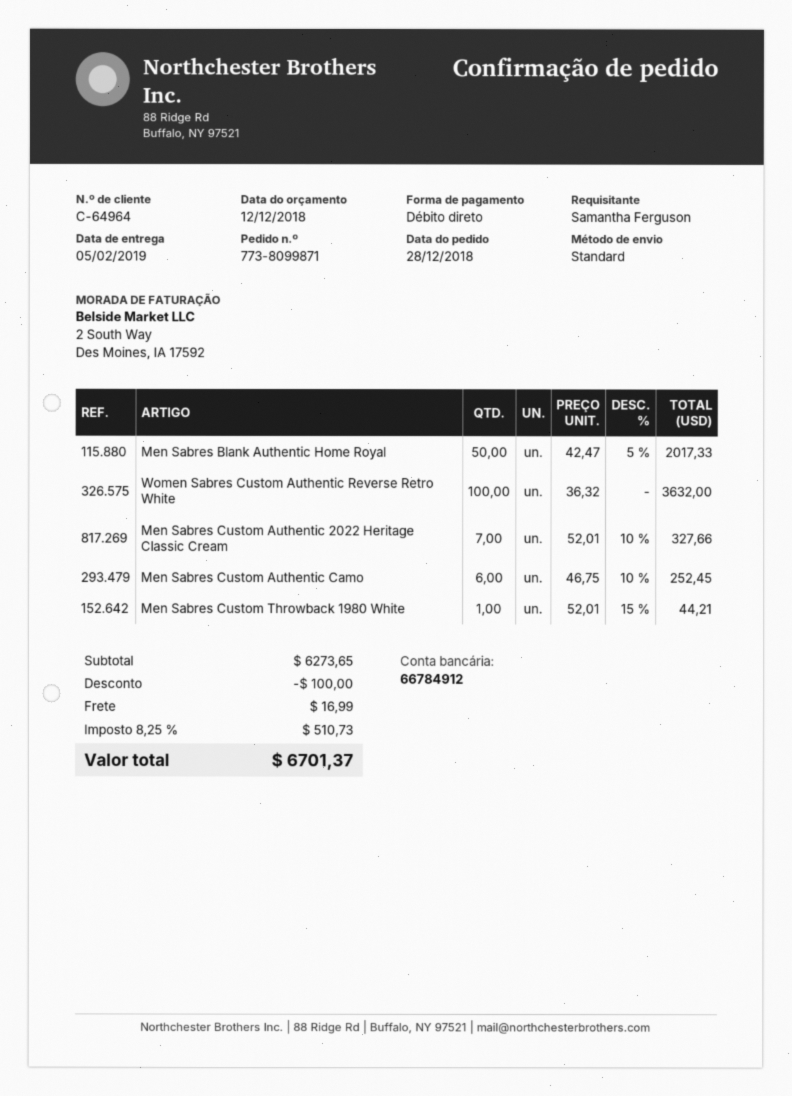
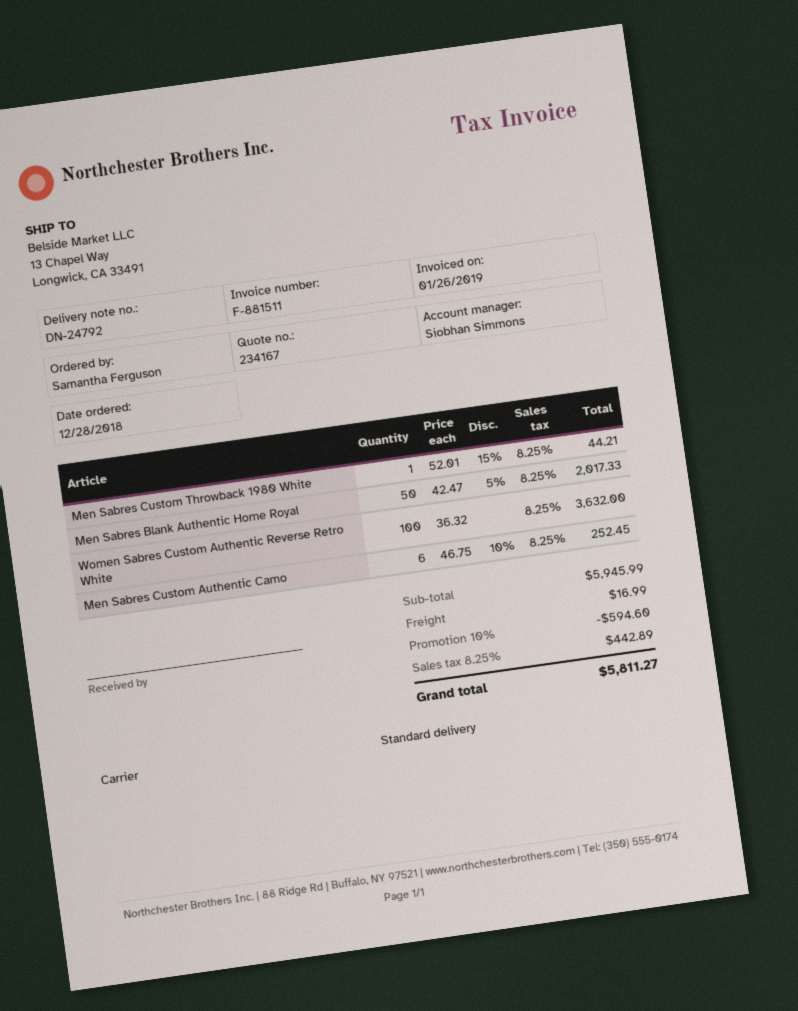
Men Sabres Custom Authentic 2022 Heritage Classic Cream: 7 x 52.01 - 10% = 327.66 -> none
subtotal: 6273.65 -> 5945.99
discount: 100.00 -> 594.60
tax: 8.25% = 510.73 -> 8.25% = 442.89
total: 6701.37 -> 5811.27

